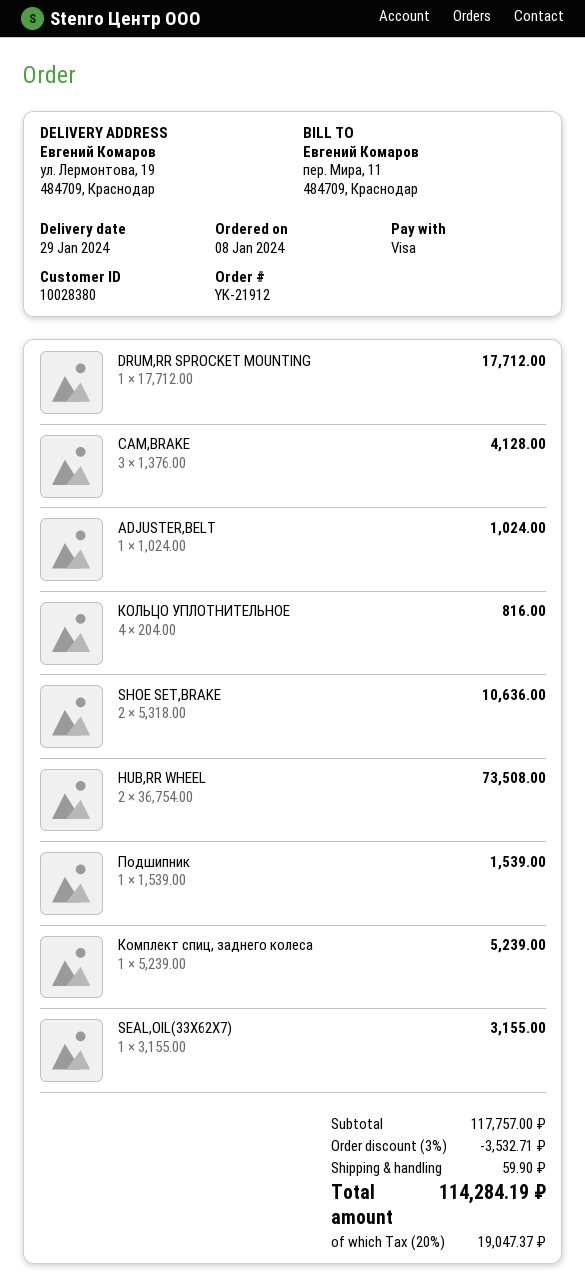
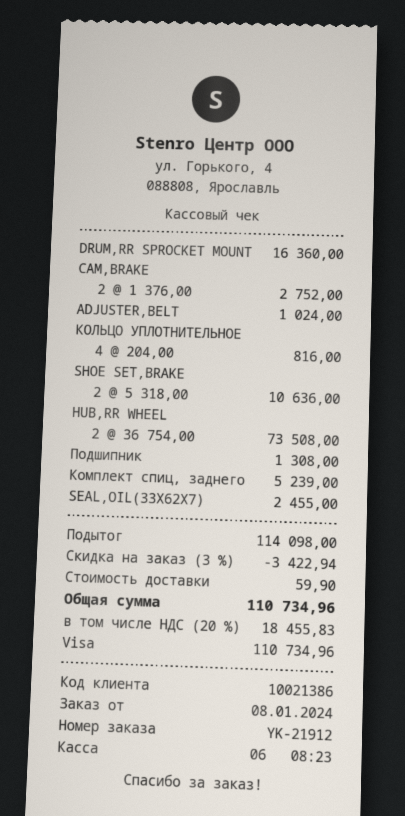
customer number: 10028380 -> 10021386
DRUM,RR SPROCKET MOUNTING: 1 x 17712.00 = 17712.00 -> 1 x 16360.00 = 16360.00
CAM,BRAKE: 3 x 1376.00 = 4128.00 -> 2 x 1376.00 = 2752.00
Подшипник: 1 x 1539.00 = 1539.00 -> 1 x 1308.00 = 1308.00
SEAL,OIL(33X62X7): 1 x 3155.00 = 3155.00 -> 1 x 2455.00 = 2455.00
subtotal: 117757.00 -> 114098.00
discount: 3% = 3532.71 -> 3% = 3422.94
tax: 20% = 19047.37 -> 20% = 18455.83
total: 114284.19 -> 110734.96

